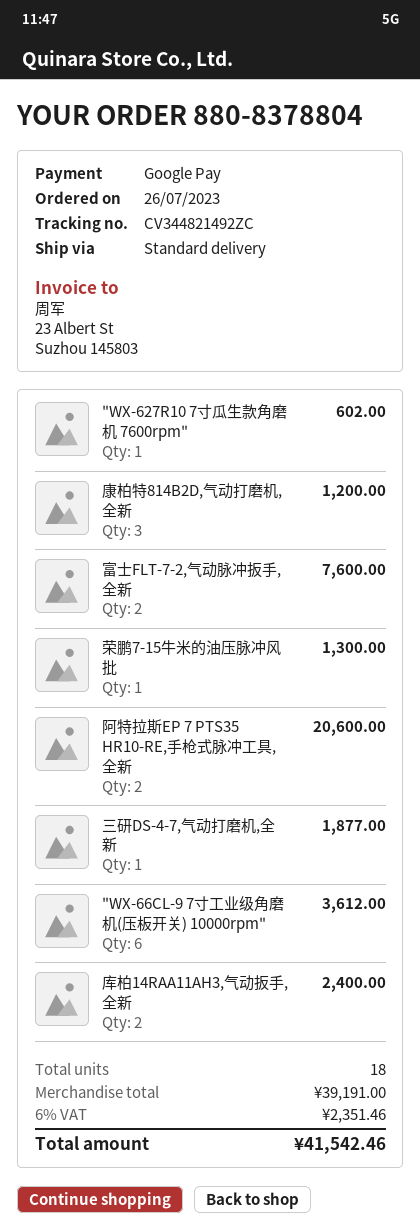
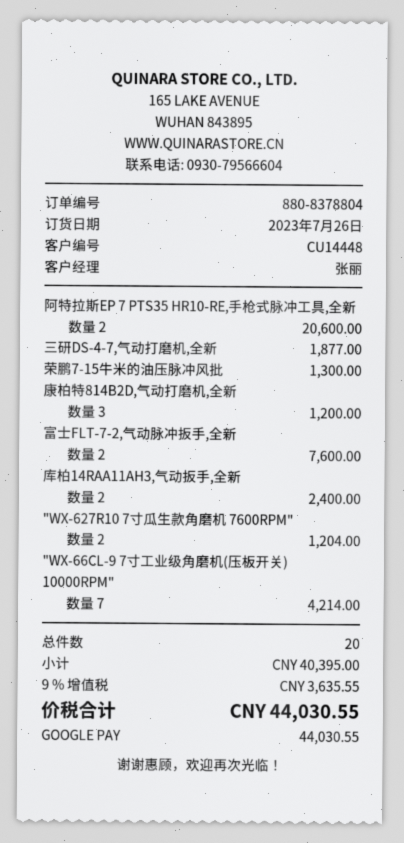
"WX-627R10 7寸瓜生款角磨机 7600rpm": 1 for 602.00 -> 2 for 1204.00
"WX-66CL-9 7寸工业级角磨机(压板开关) 10000rpm": 6 for 3612.00 -> 7 for 4214.00
total quantity: 18 -> 20
subtotal: 39191.00 -> 40395.00
tax: 6% = 2351.46 -> 9% = 3635.55
total: 41542.46 -> 44030.55

